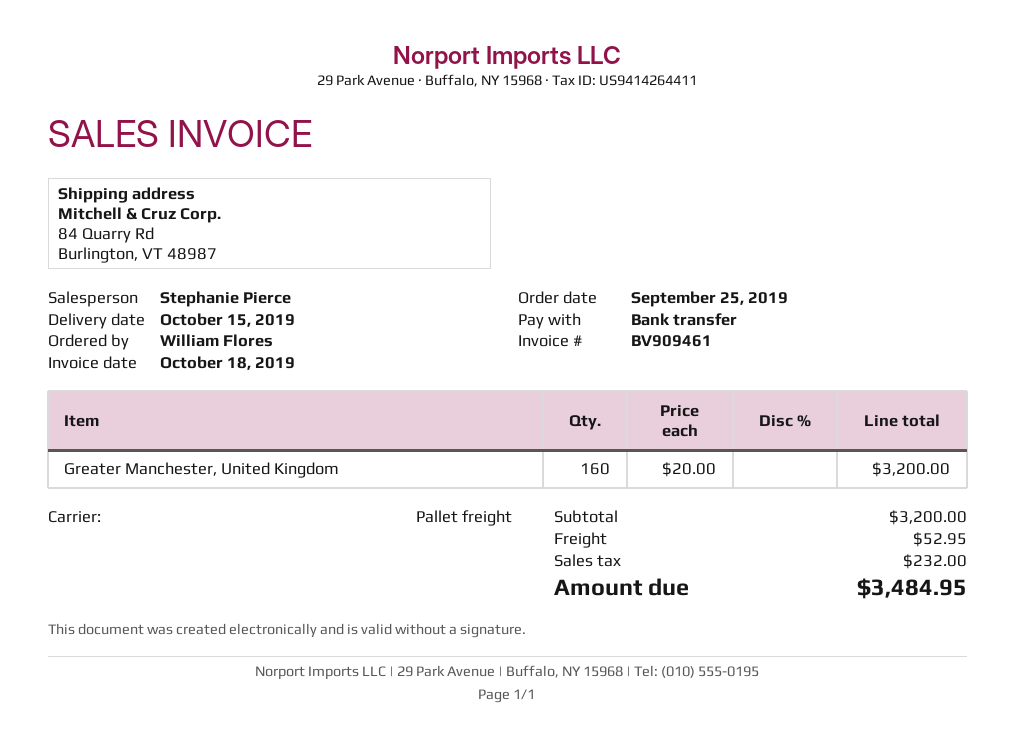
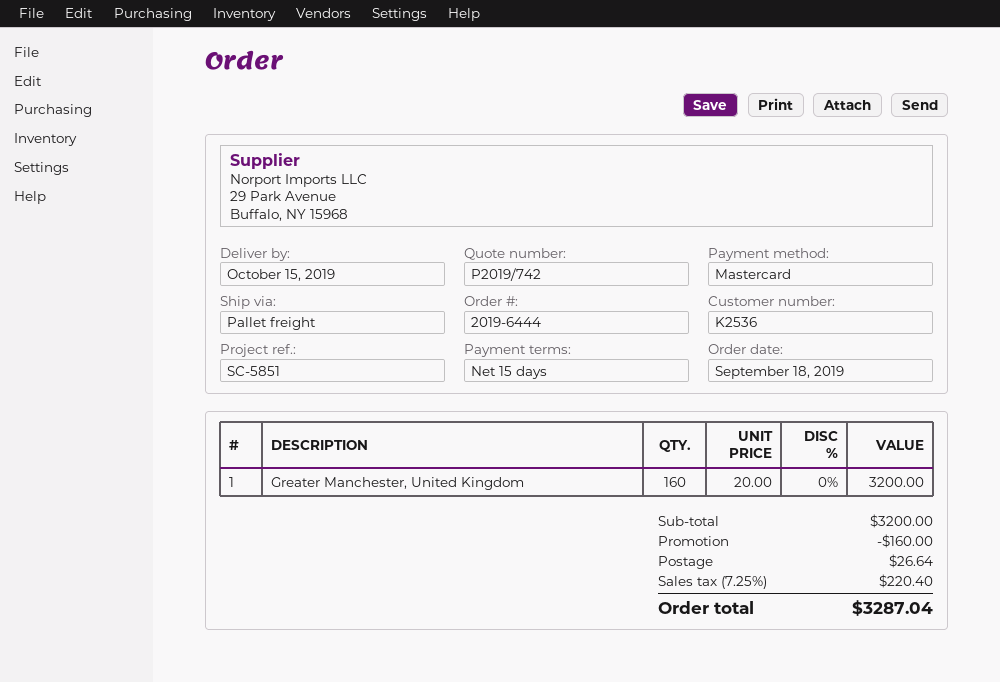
order date: 2019-09-25 -> 2019-09-18
payment method: bank transfer -> Mastercard
discount: none -> 160.00
shipping: 52.95 -> 26.64
tax: 232.00 -> 220.40
total: 3484.95 -> 3287.04

